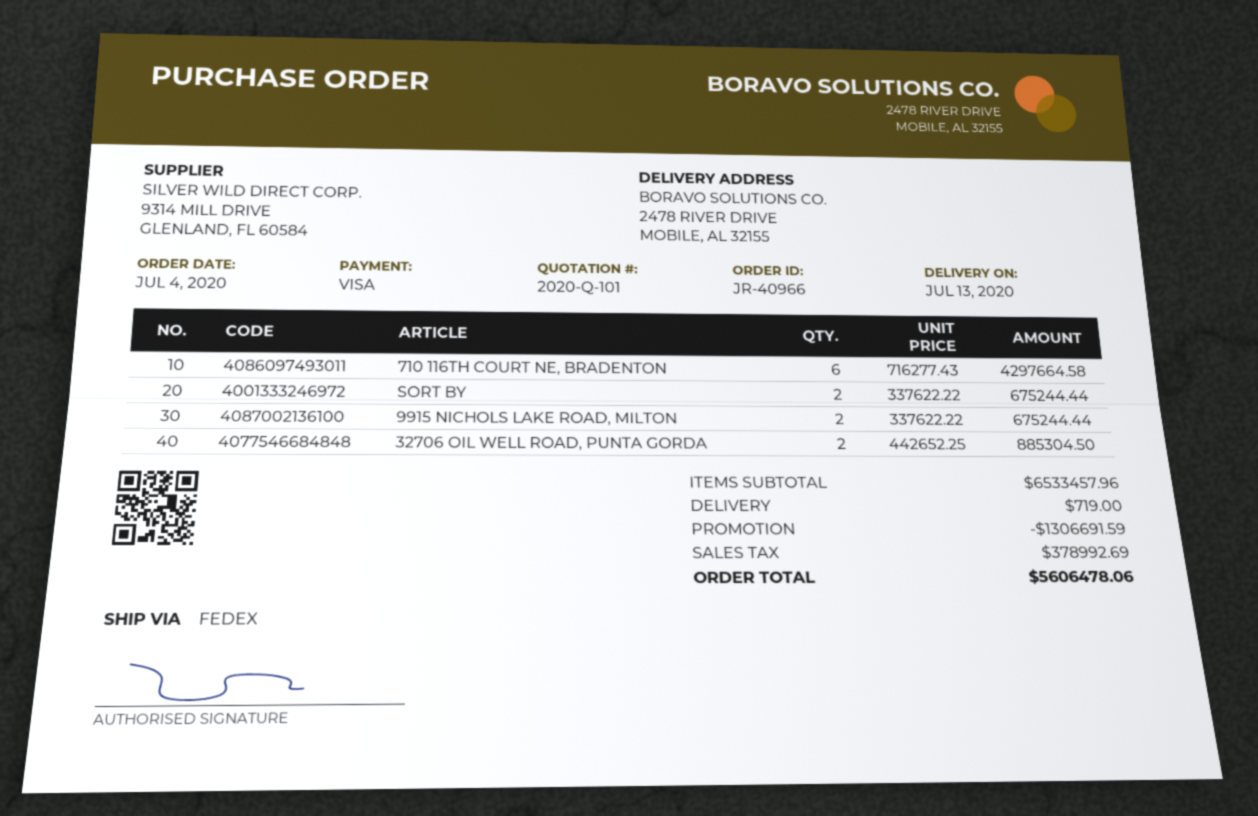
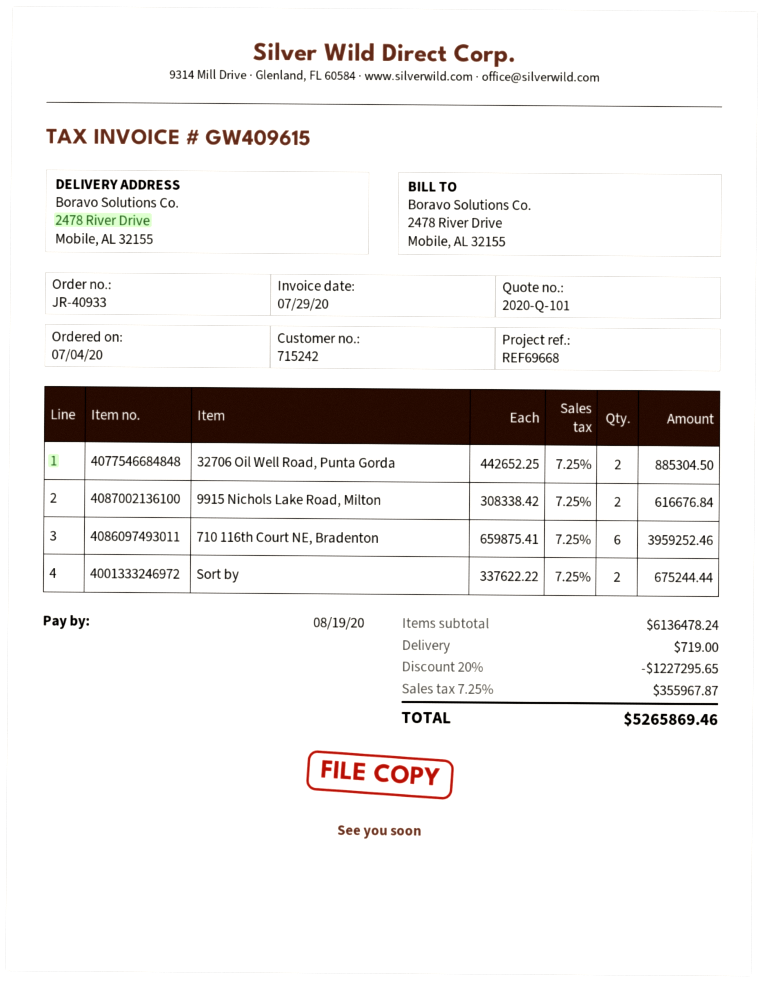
order number: JR-40966 -> JR-40933
710 116TH COURT NE, BRADENTON: 6 x 716277.43 = 4297664.58 -> 6 x 659875.41 = 3959252.46
9915 NICHOLS LAKE ROAD, MILTON: 2 x 337622.22 = 675244.44 -> 2 x 308338.42 = 616676.84
subtotal: 6533457.96 -> 6136478.24
discount: 1306691.59 -> 1227295.65
tax: 378992.69 -> 355967.87
total: 5606478.06 -> 5265869.46

